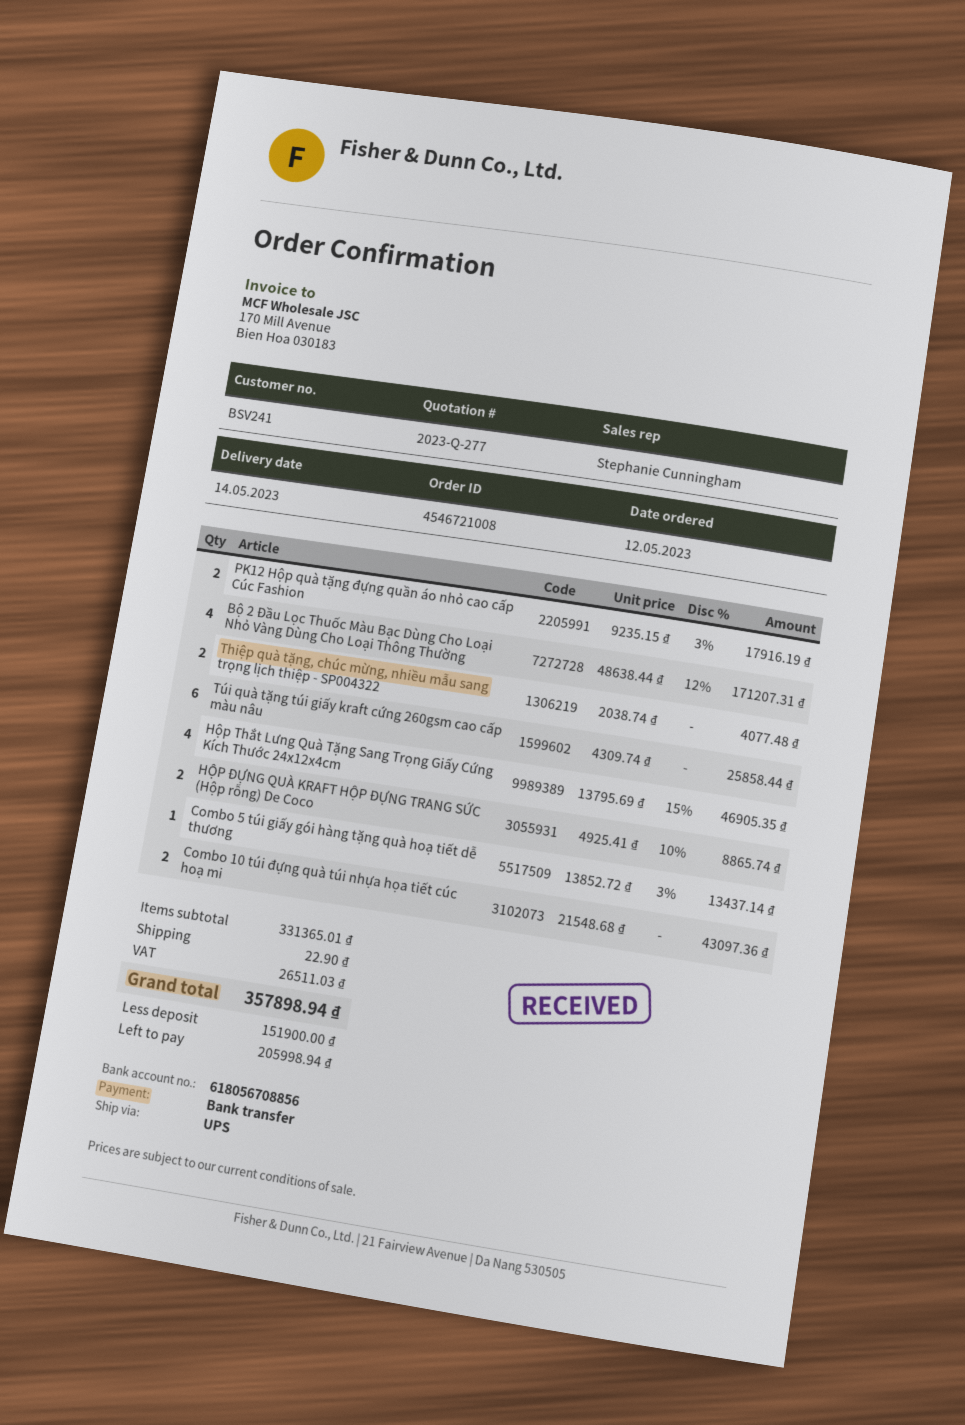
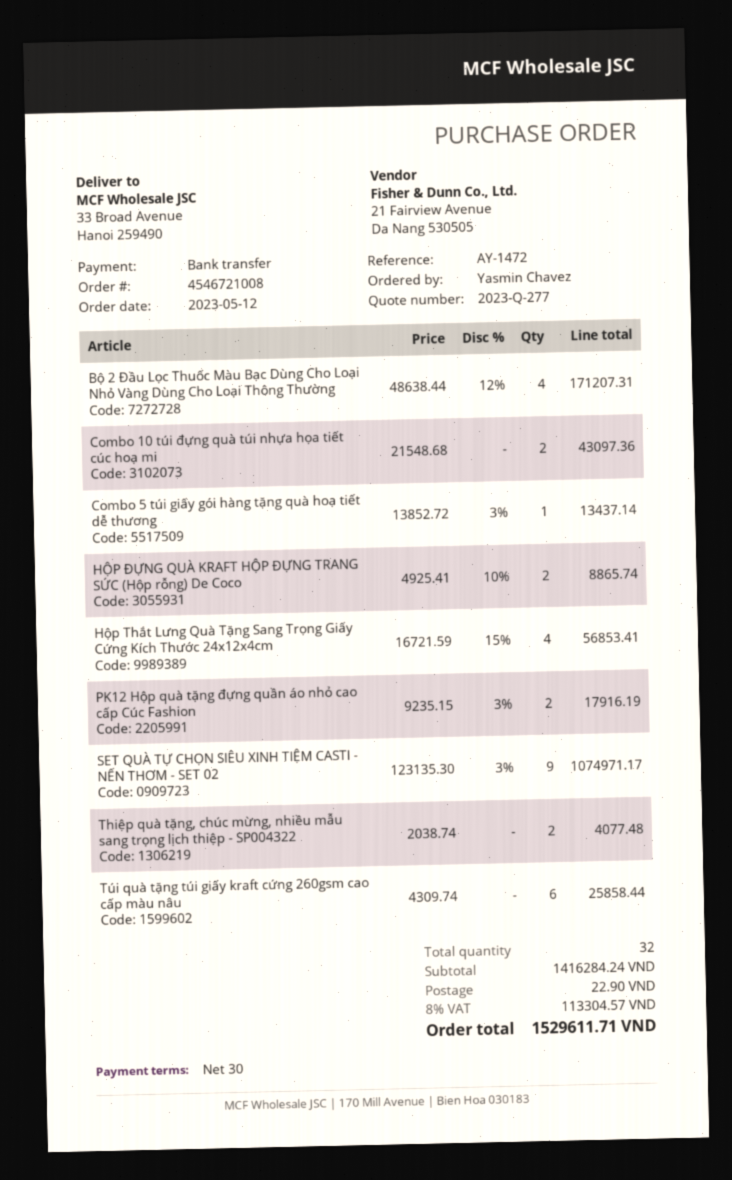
Hộp Thắt Lưng Quà Tặng Sang Trọng Giấy Cứng Kích Thước 24x12x4cm: 4 x 13795.69 - 15% = 46905.35 -> 4 x 16721.59 - 15% = 56853.41
SET QUÀ TỰ CHỌN SIÊU XINH TIỆM CASTI - NẾN THƠM - SET 02: none -> 9 x 123135.30 - 3% = 1074971.17
subtotal: 331365.01 -> 1416284.24
tax: 26511.03 -> 113304.57
total: 357898.94 -> 1529611.71

